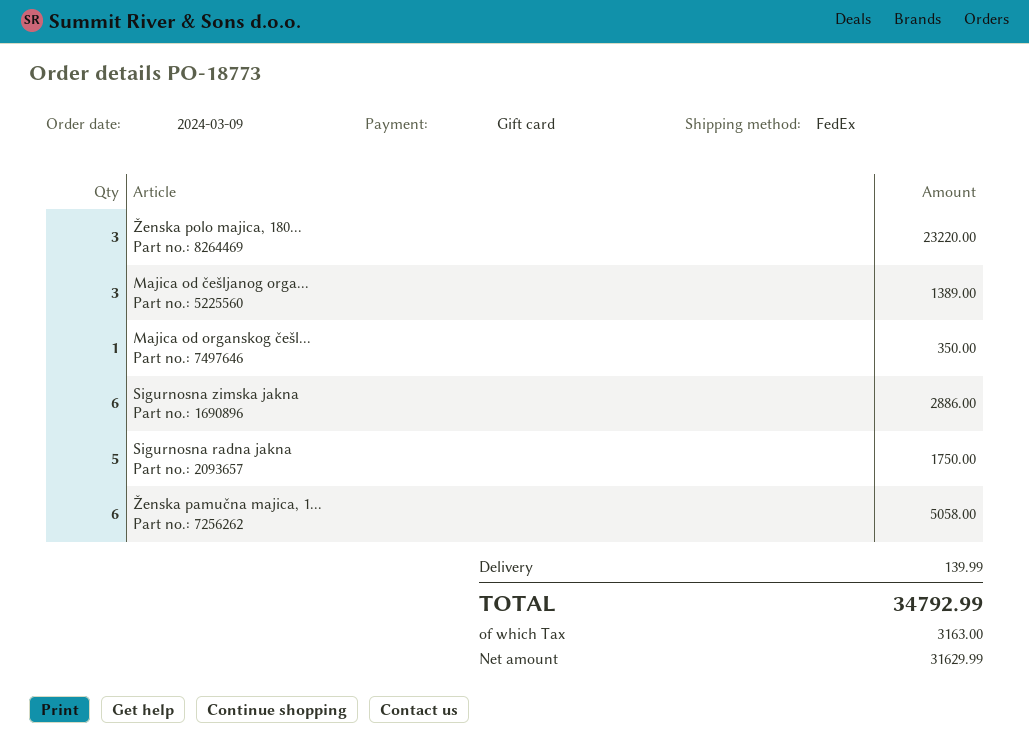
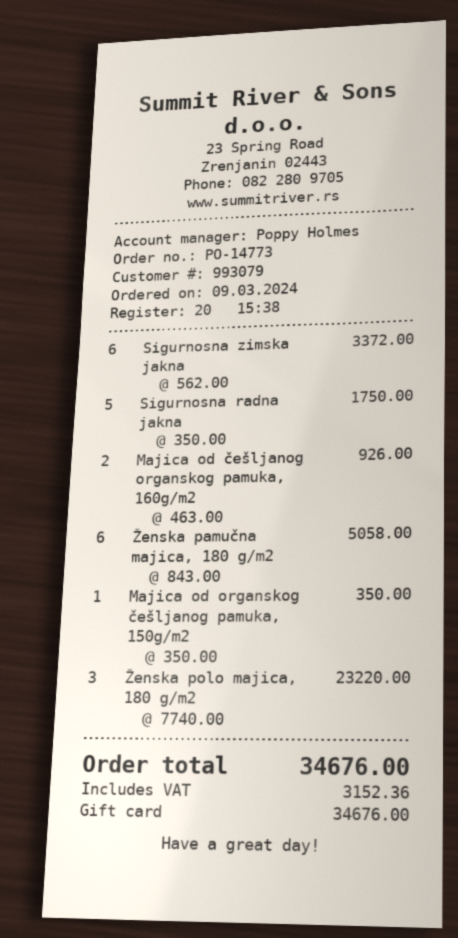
order number: PO-18773 -> PO-14773
Majica od češljanog orga...: 3 for 1389.00 -> 2 for 926.00
Sigurnosna zimska jakna: 6 for 2886.00 -> 6 for 3372.00
shipping: 139.99 -> none
tax: 3163.00 -> 3152.36
total: 34792.99 -> 34676.00

